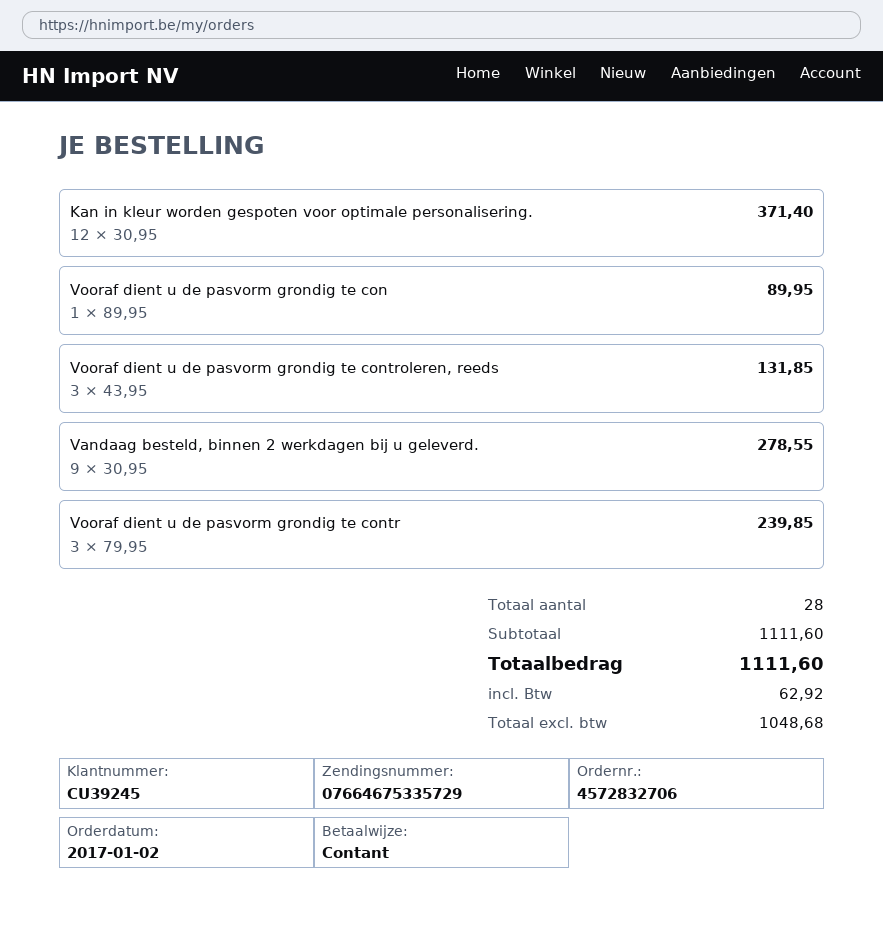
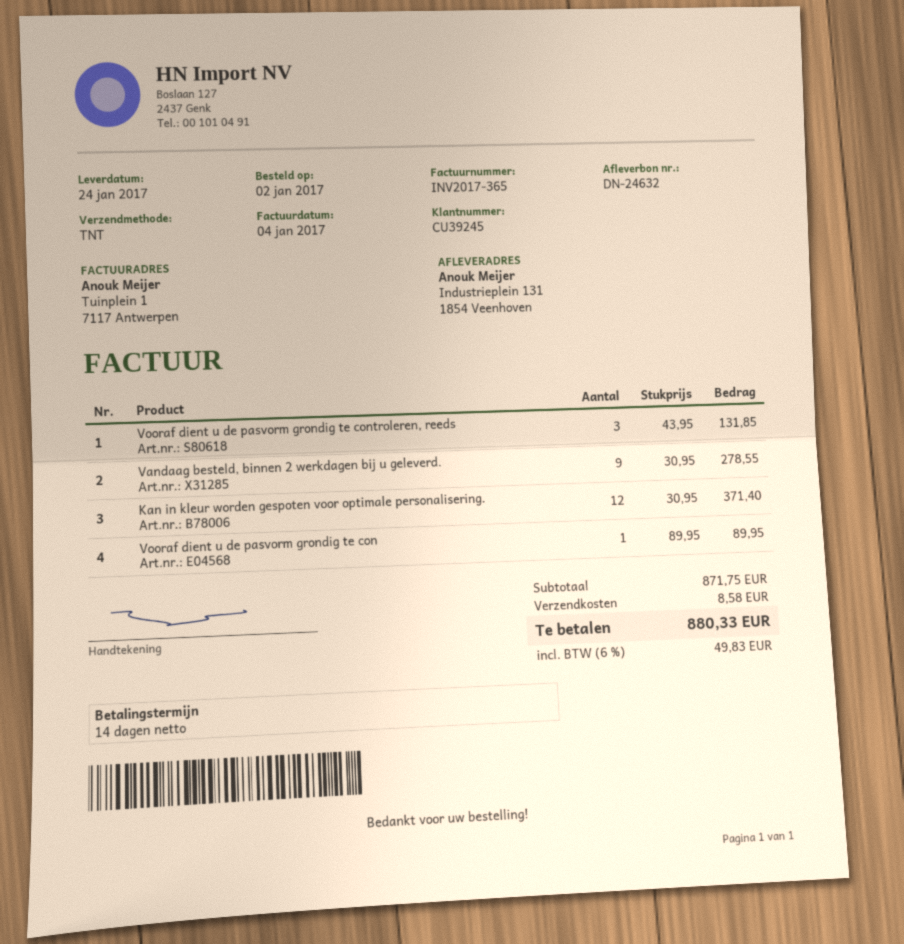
Vooraf dient u de pasvorm grondig te contr: 3 x 79.95 = 239.85 -> none
subtotal: 1111.60 -> 871.75
shipping: none -> 8.58
tax: 62.92 -> 49.83
total: 1111.60 -> 880.33

